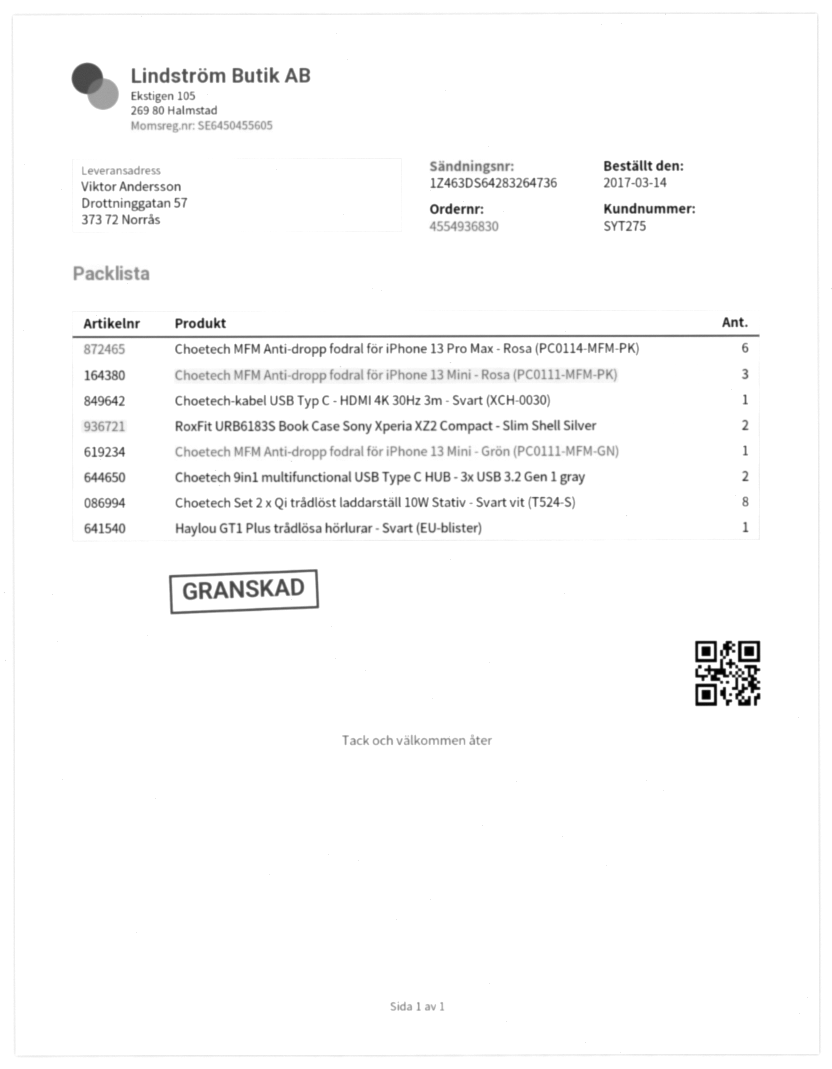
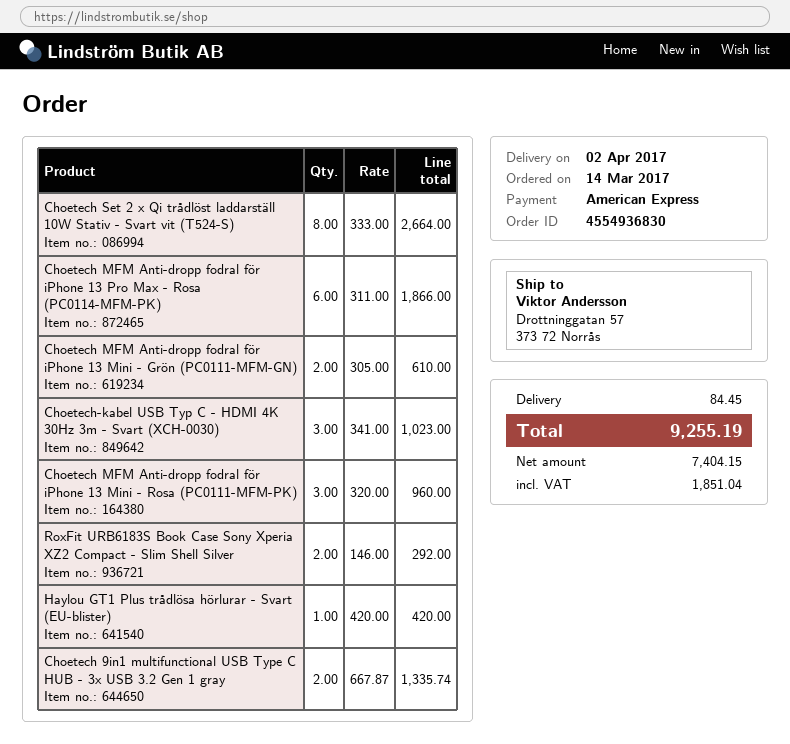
Choetech-kabel USB Typ C - HDMI 4K 30Hz 3m - Svart (XCH-0030): 1 -> 3
Choetech MFM Anti-dropp fodral för iPhone 13 Mini - Grön (PC0111-MFM-GN): 1 -> 2

